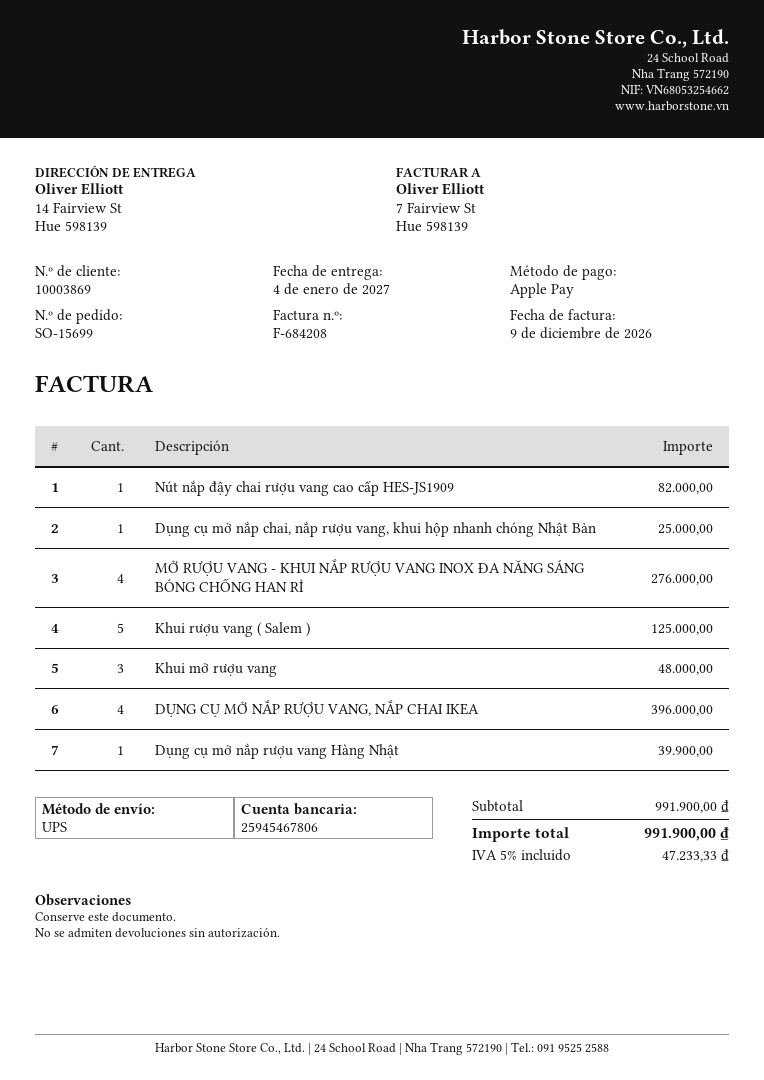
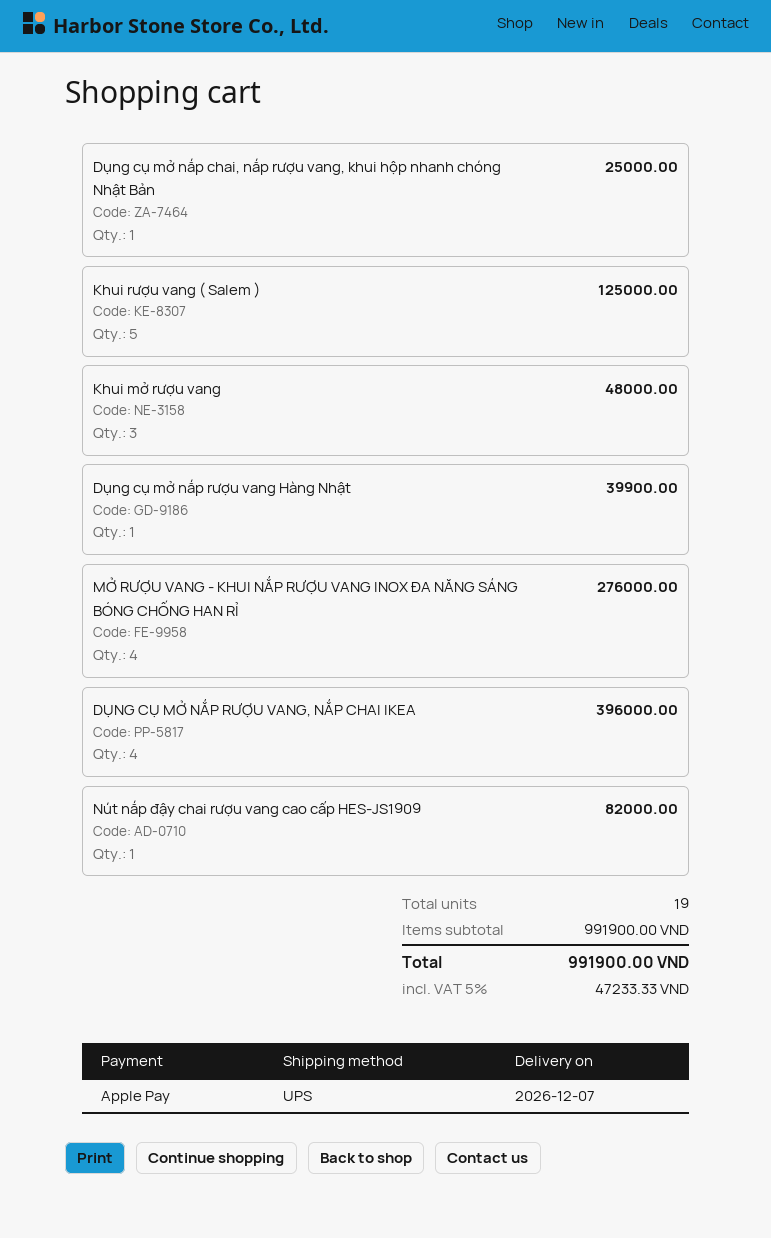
delivery date: 2027-01-04 -> 2026-12-07

